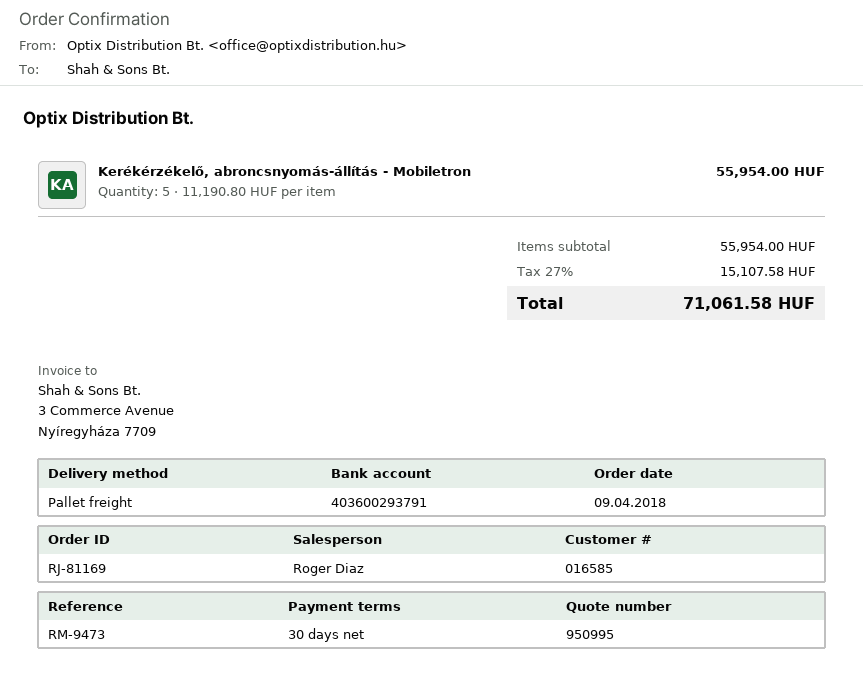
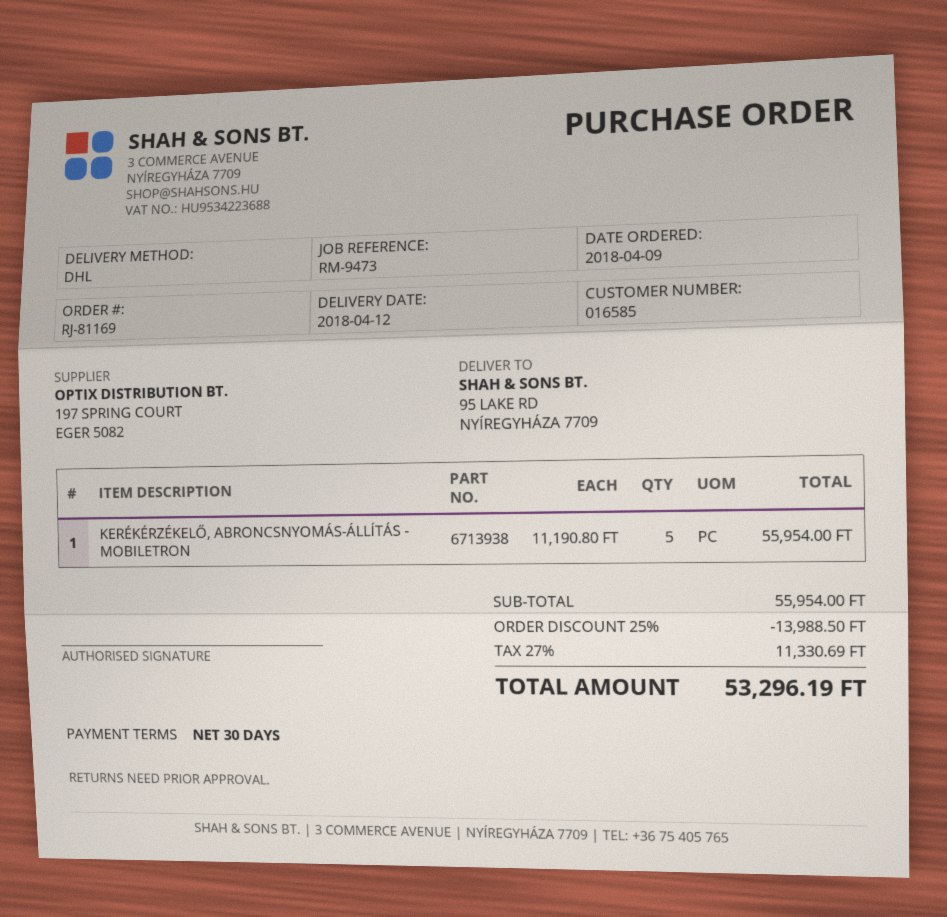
shipping method: pallet freight -> DHL
discount: none -> 25% = 13988.50
tax: 27% = 15107.58 -> 27% = 11330.69
total: 71061.58 -> 53296.19

